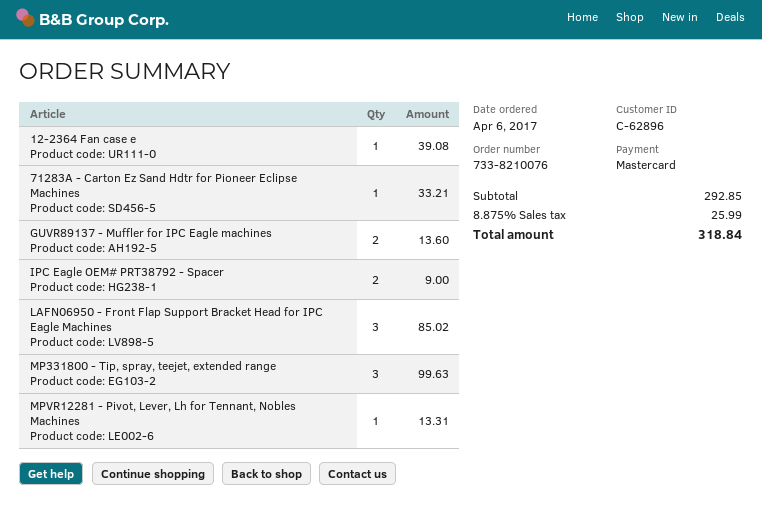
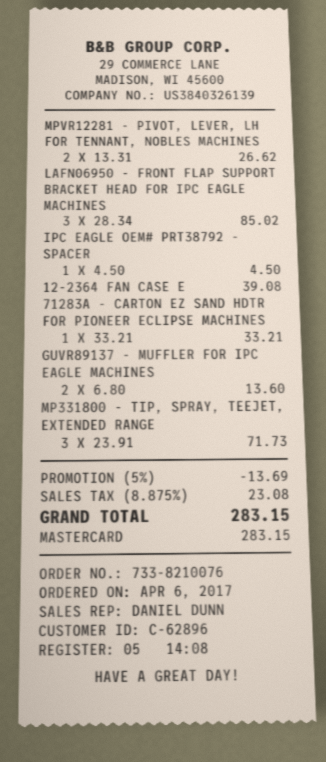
IPC Eagle OEM# PRT38792 - Spacer: 2 for 9.00 -> 1 for 4.50
MP331800 - Tip, spray, teejet, extended range: 3 for 99.63 -> 3 for 71.73
MPVR12281 - Pivot, Lever, Lh for Tennant, Nobles Machines: 1 for 13.31 -> 2 for 26.62
discount: none -> 5% = 13.69
tax: 8.875% = 25.99 -> 8.875% = 23.08
total: 318.84 -> 283.15

